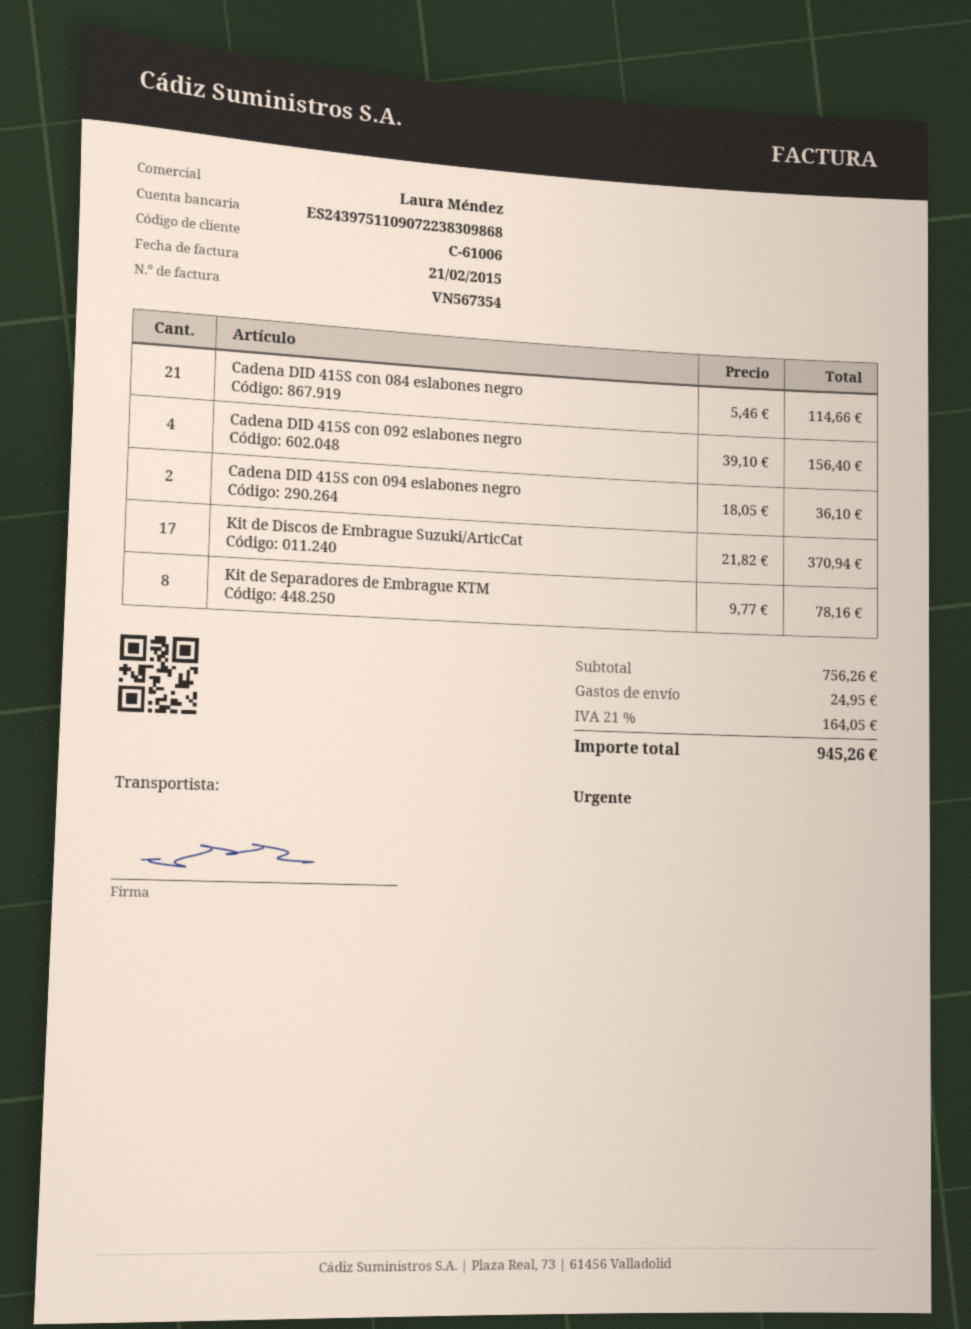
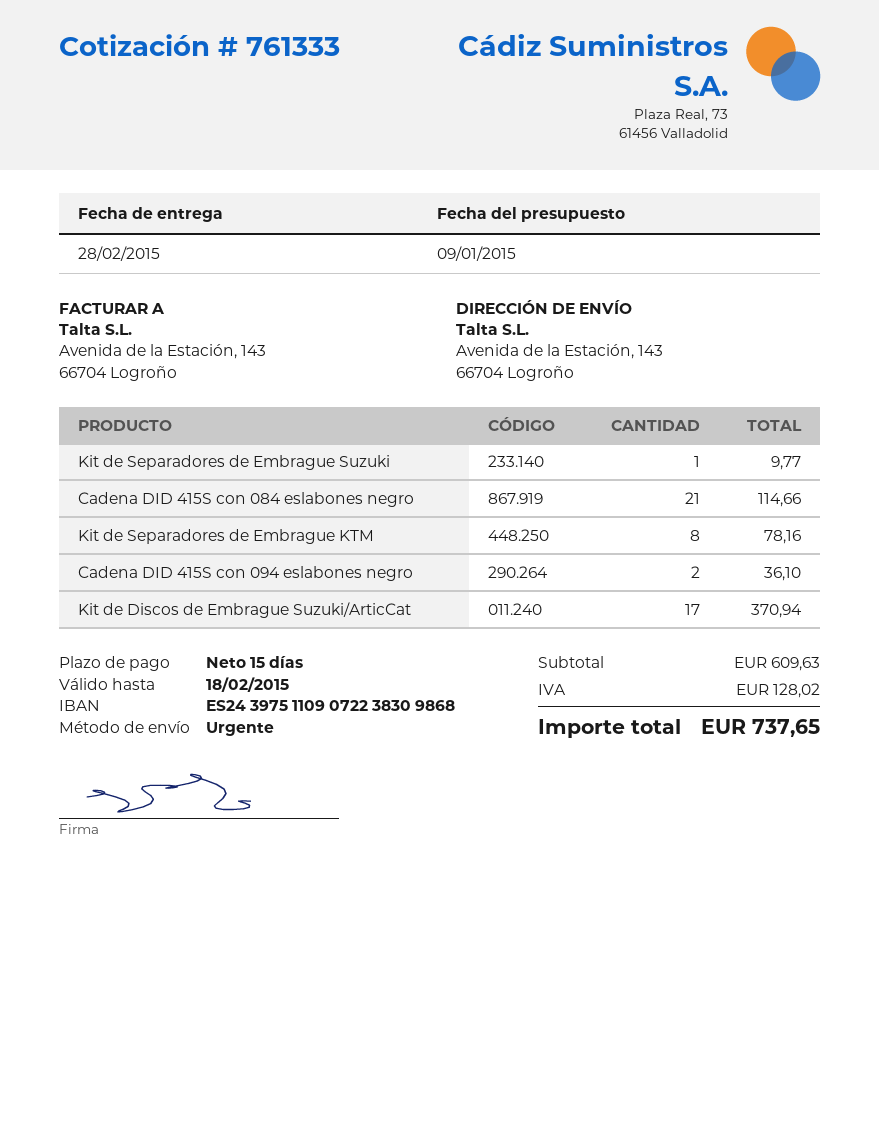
Cadena DID 415S con 092 eslabones negro: 4 for 156.40 -> none
Kit de Separadores de Embrague Suzuki: none -> 1 for 9.77
subtotal: 756.26 -> 609.63
shipping: 24.95 -> none
tax: 164.05 -> 128.02
total: 945.26 -> 737.65

